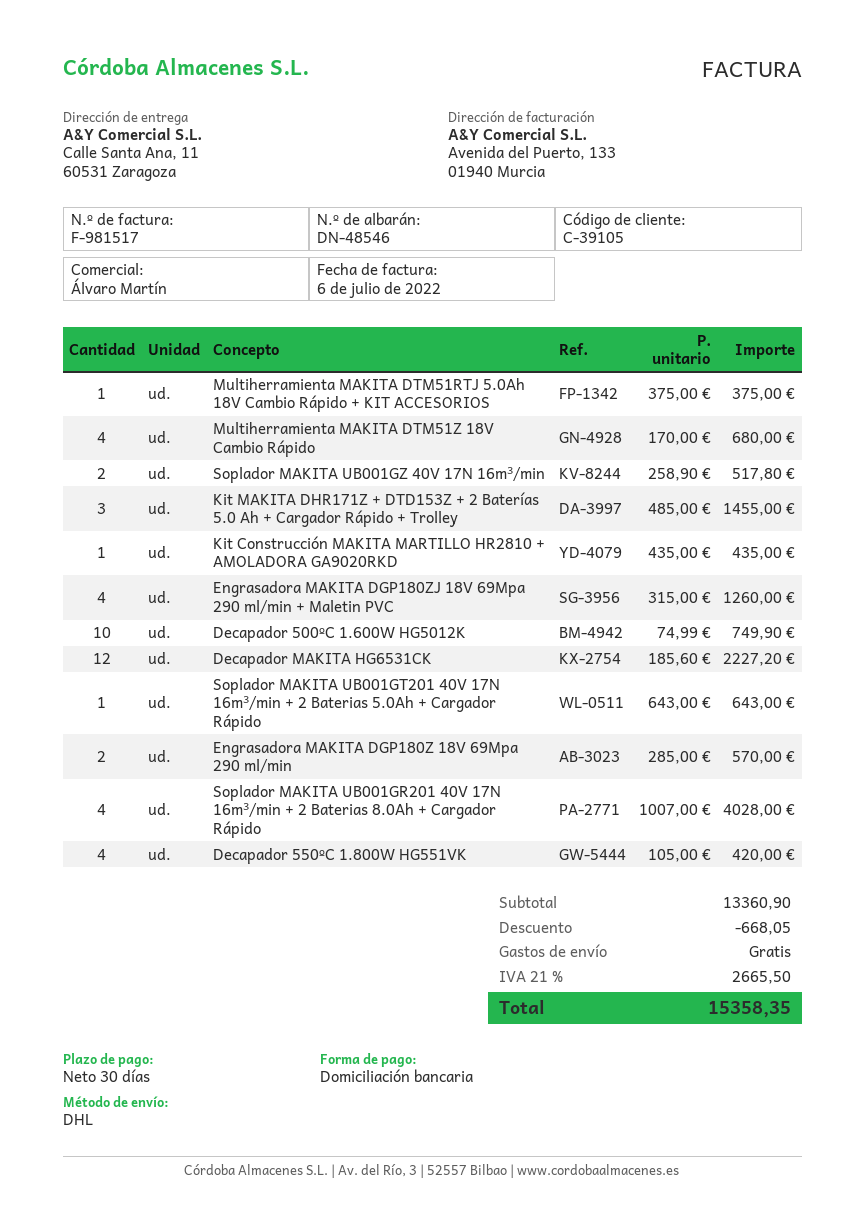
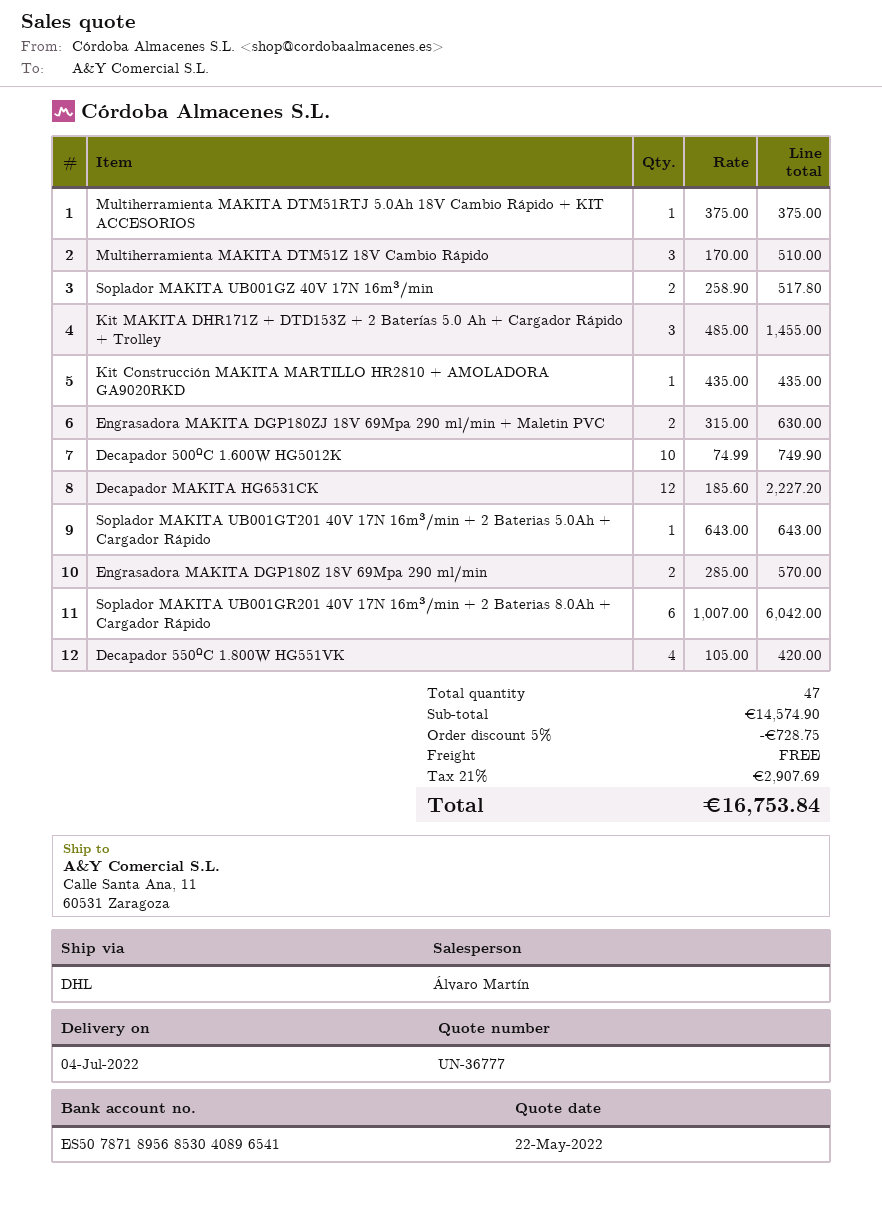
Multiherramienta MAKITA DTM51Z 18V Cambio Rápido: 4 x 170.00 = 680.00 -> 3 x 170.00 = 510.00
Engrasadora MAKITA DGP180ZJ 18V 69Mpa 290 ml/min + Maletin PVC: 4 x 315.00 = 1260.00 -> 2 x 315.00 = 630.00
Soplador MAKITA UB001GR201 40V 17N 16m³/min + 2 Baterias 8.0Ah + Cargador Rápido: 4 x 1007.00 = 4028.00 -> 6 x 1007.00 = 6042.00
subtotal: 13360.90 -> 14574.90
discount: 668.05 -> 728.75
tax: 21% = 2665.50 -> 21% = 2907.69
total: 15358.35 -> 16753.84

